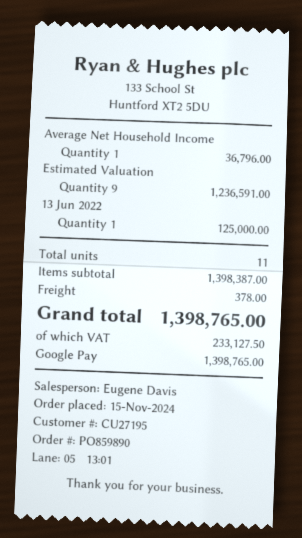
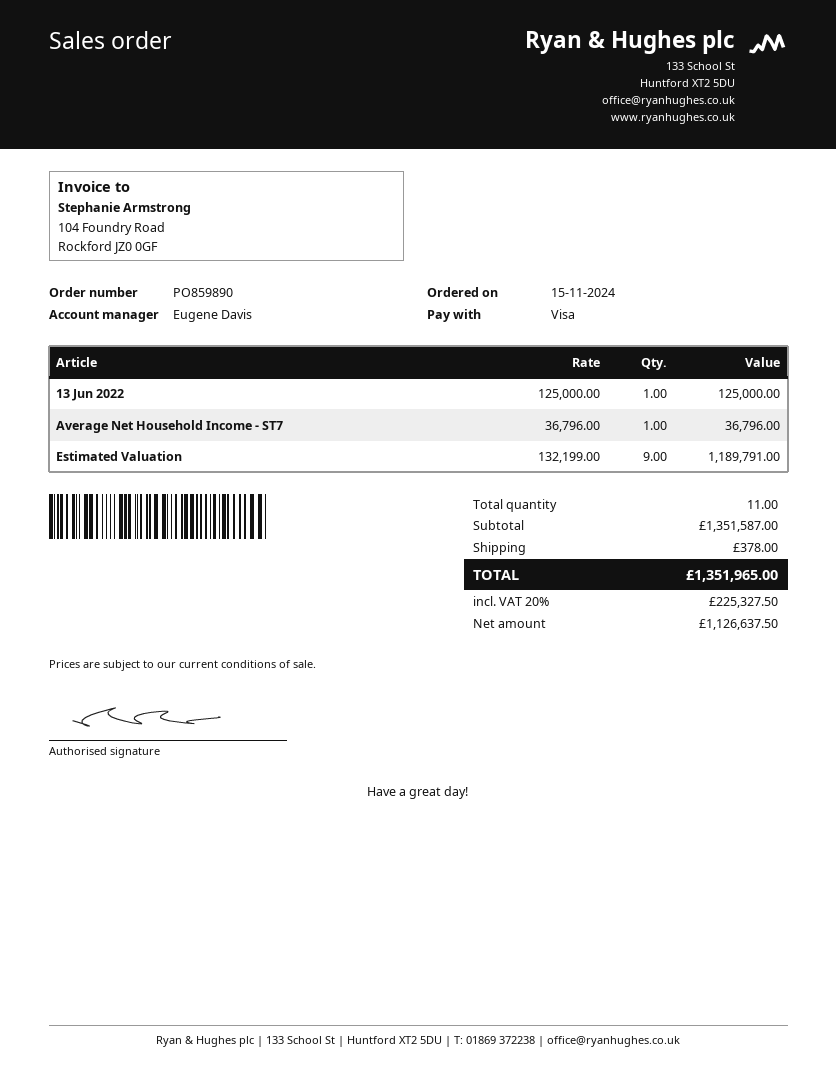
payment method: Google Pay -> Visa
Estimated Valuation: 9 for 1236591.00 -> 9 for 1189791.00
subtotal: 1398387.00 -> 1351587.00
tax: 233127.50 -> 225327.50
total: 1398765.00 -> 1351965.00

